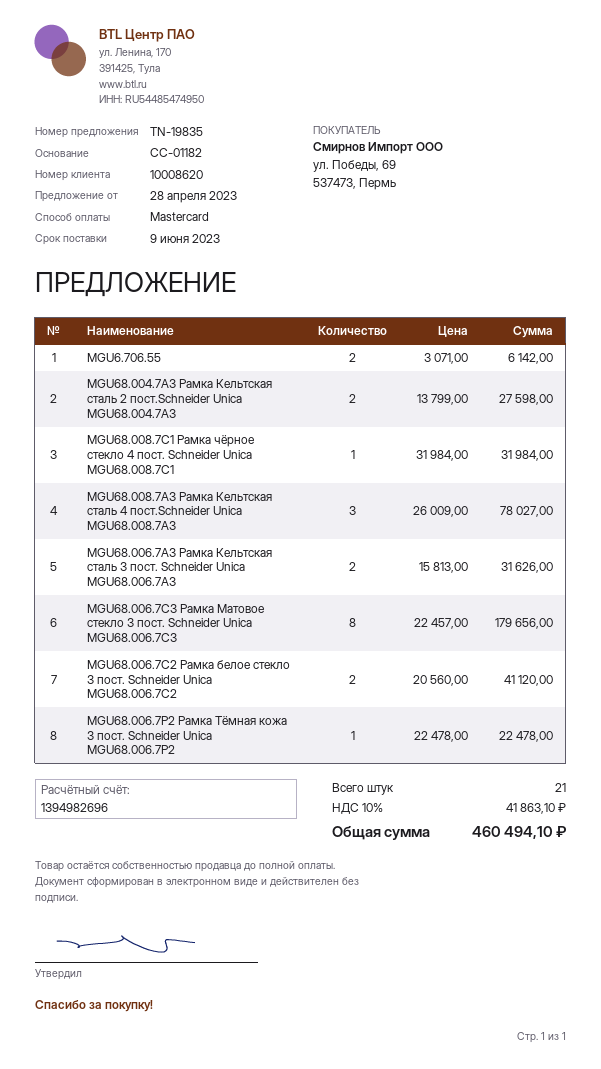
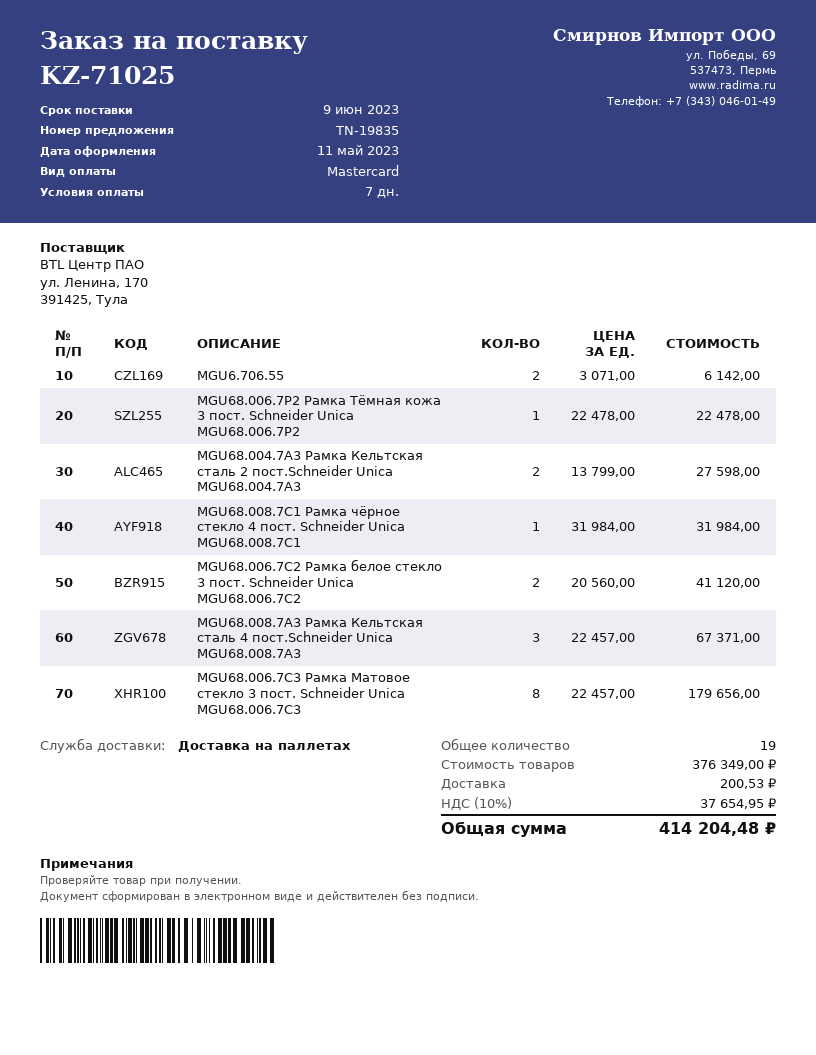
MGU68.008.7A3 Рамка Кельтская сталь 4 пост.Schneider Unica MGU68.008.7A3: 3 x 26009.00 = 78027.00 -> 3 x 22457.00 = 67371.00
MGU68.006.7A3 Рамка Кельтская сталь 3 пост. Schneider Unica MGU68.006.7A3: 2 x 15813.00 = 31626.00 -> none
total quantity: 21 -> 19
shipping: none -> 200.53
tax: 10% = 41863.10 -> 10% = 37654.95
total: 460494.10 -> 414204.48

